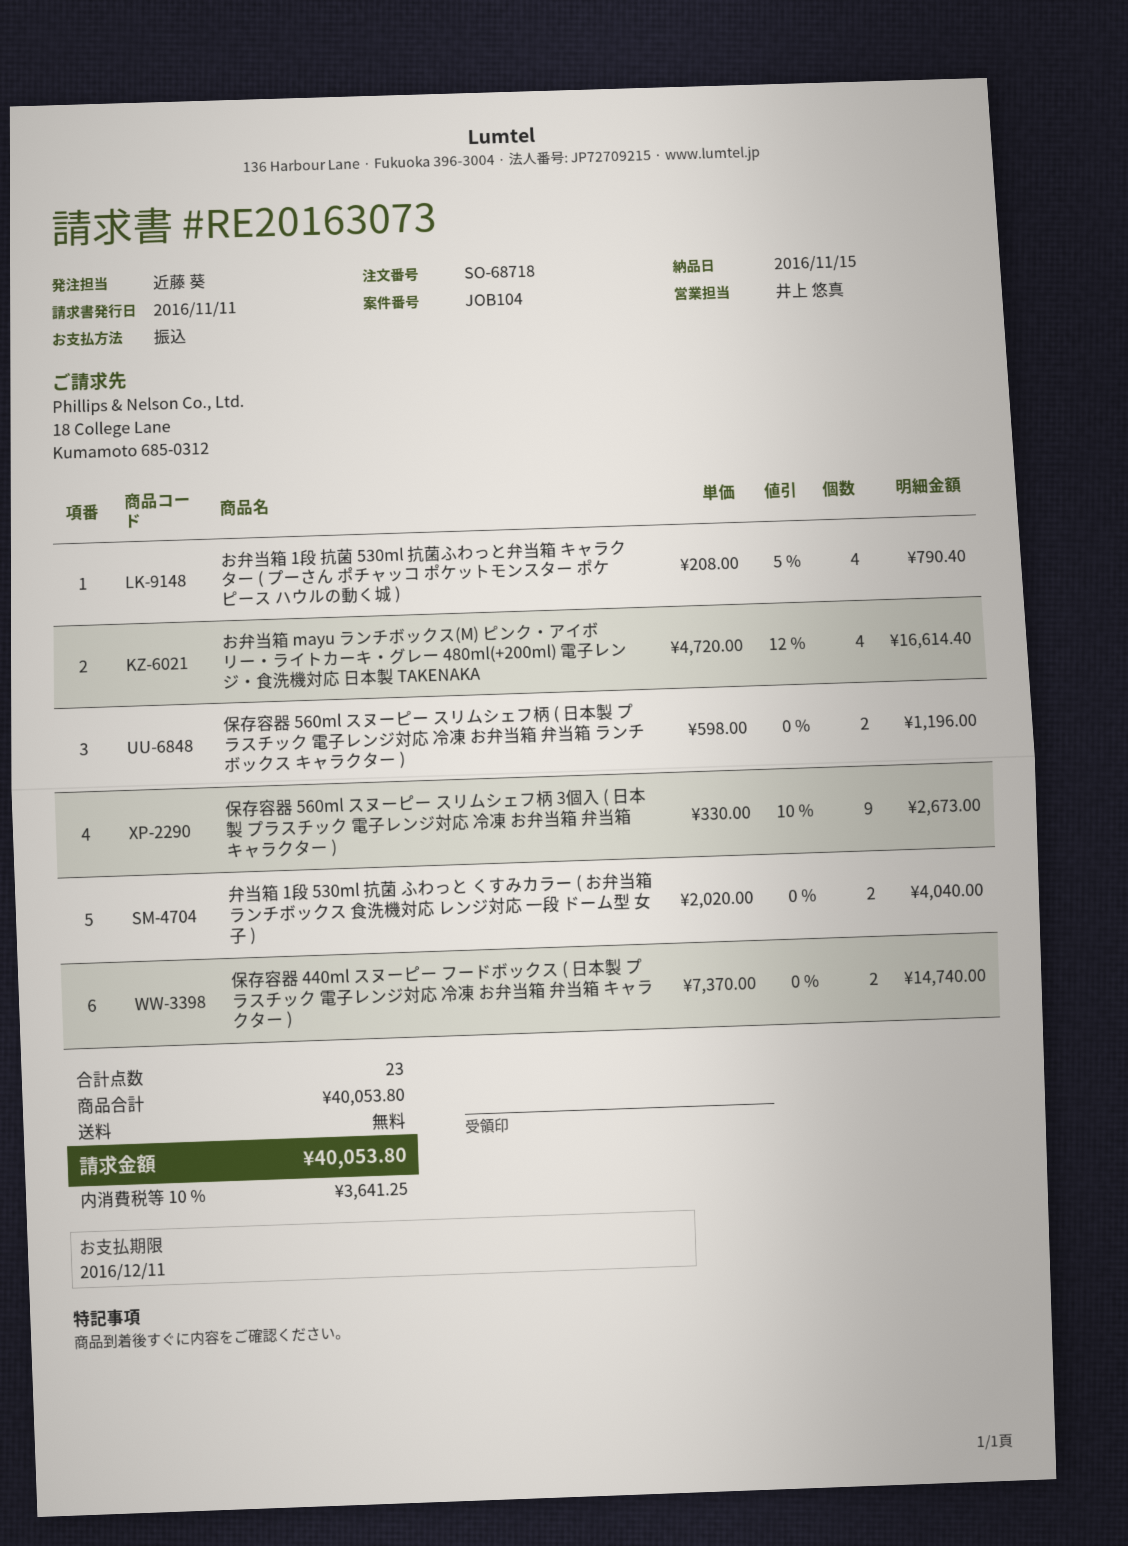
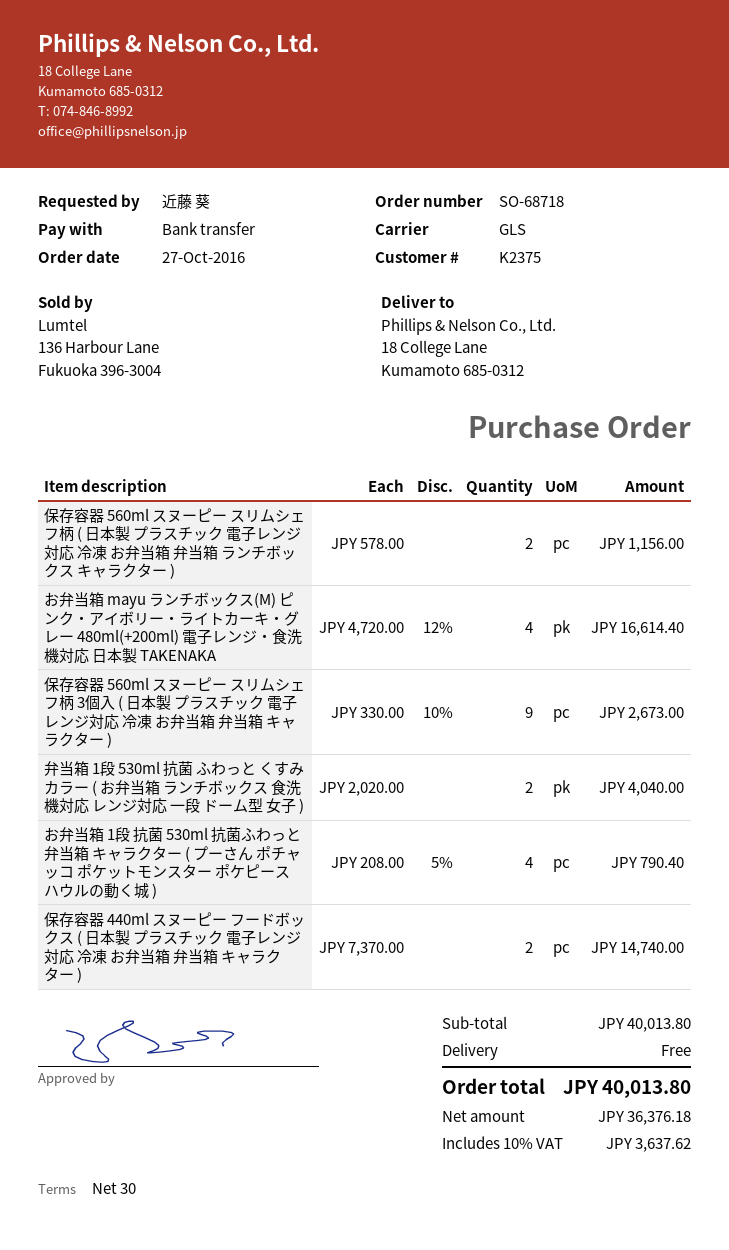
保存容器 560ml スヌーピー スリムシェフ柄 ( 日本製 プラスチック 電子レンジ対応 冷凍 お弁当箱 弁当箱 ランチボックス キャラクター ): 2 x 598.00 = 1196.00 -> 2 x 578.00 = 1156.00
subtotal: 40053.80 -> 40013.80
tax: 10% = 3641.25 -> 10% = 3637.62
total: 40053.80 -> 40013.80

